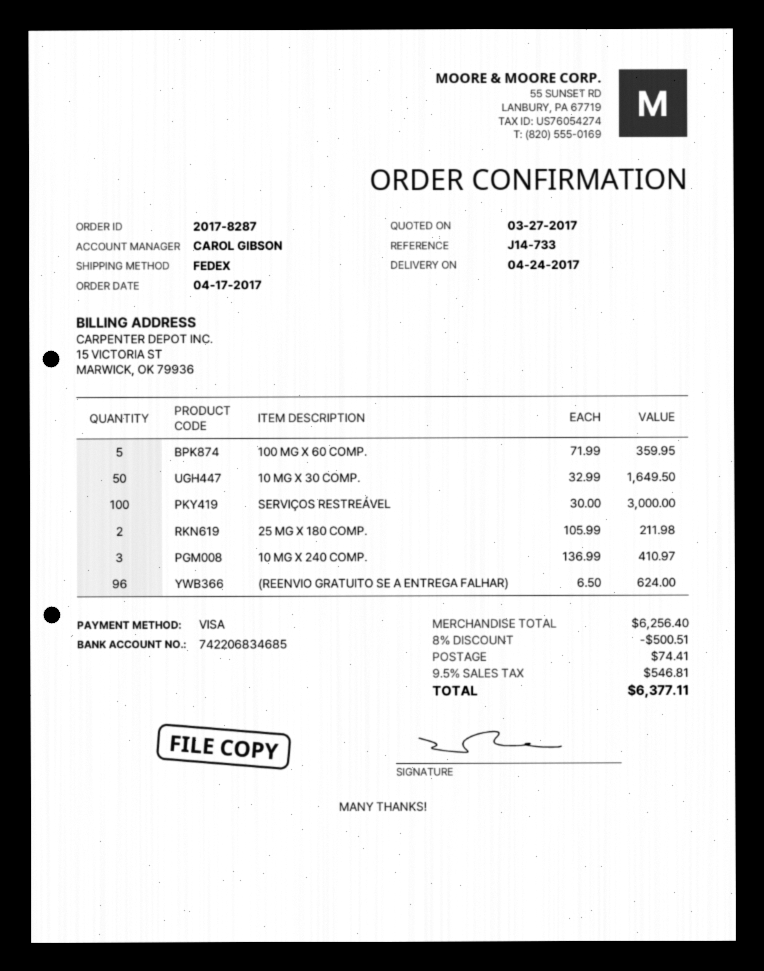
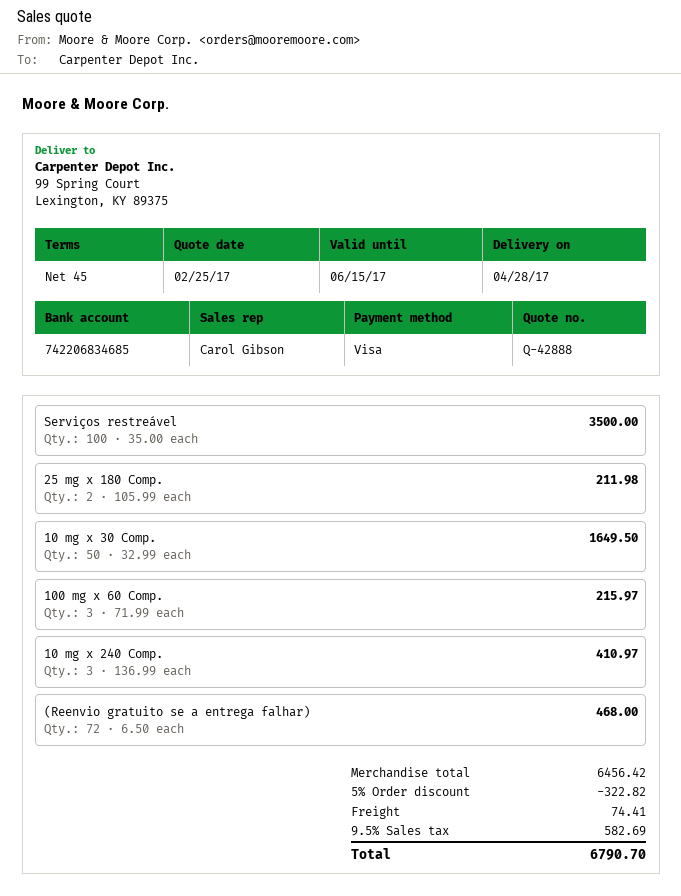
quote date: 2017-03-27 -> 2017-02-25
delivery date: 2017-04-24 -> 2017-04-28
100 MG X 60 COMP.: 5 x 71.99 = 359.95 -> 3 x 71.99 = 215.97
SERVIÇOS RESTREÁVEL: 100 x 30.00 = 3000.00 -> 100 x 35.00 = 3500.00
(REENVIO GRATUITO SE A ENTREGA FALHAR): 96 x 6.50 = 624.00 -> 72 x 6.50 = 468.00
subtotal: 6256.40 -> 6456.42
discount: 8% = 500.51 -> 5% = 322.82
tax: 9.5% = 546.81 -> 9.5% = 582.69
total: 6377.11 -> 6790.70

